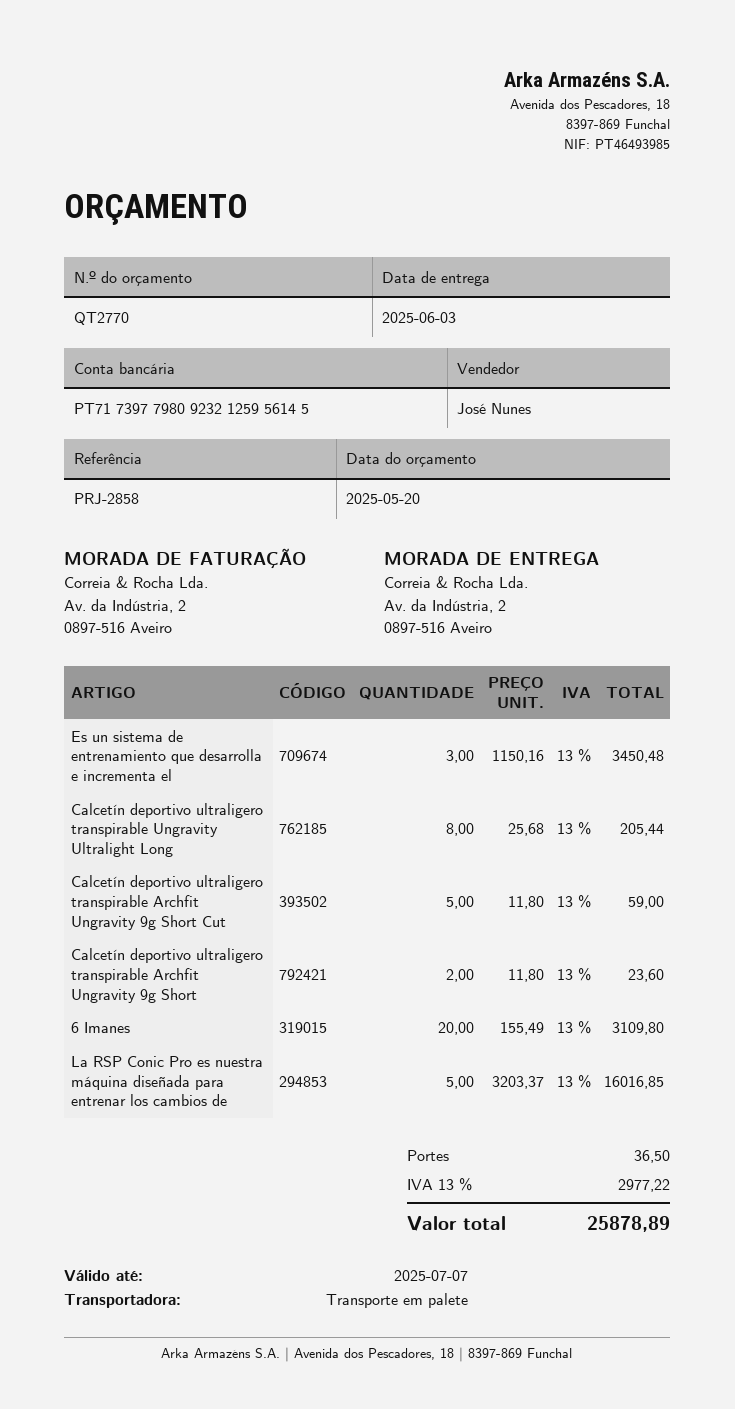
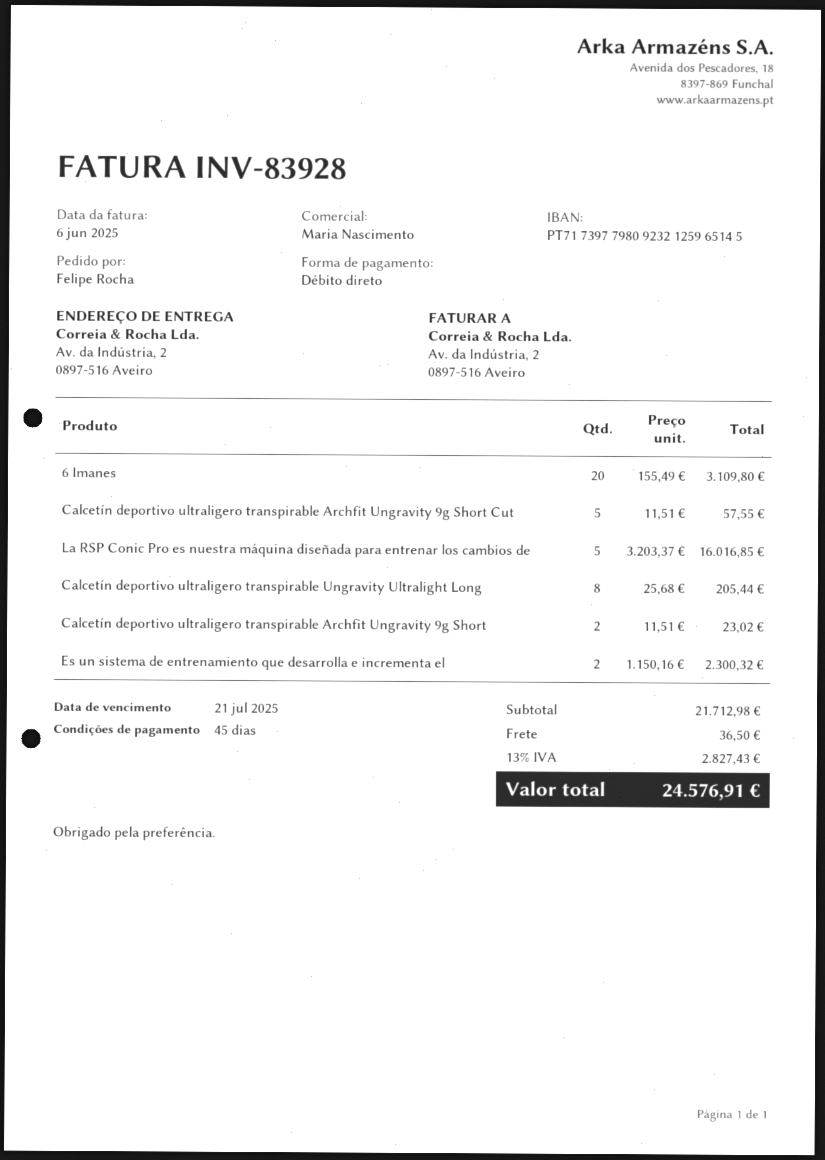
sales rep: José Nunes -> Maria Nascimento
bank account: PT71739779809232125956145 -> PT71739779809232125965145
Es un sistema de entrenamiento que desarrolla e incrementa el: 3 x 1150.16 = 3450.48 -> 2 x 1150.16 = 2300.32
Calcetín deportivo ultraligero transpirable Archfit Ungravity 9g Short Cut: 5 x 11.80 = 59.00 -> 5 x 11.51 = 57.55
Calcetín deportivo ultraligero transpirable Archfit Ungravity 9g Short: 2 x 11.80 = 23.60 -> 2 x 11.51 = 23.02
tax: 13% = 2977.22 -> 13% = 2827.43
total: 25878.89 -> 24576.91

